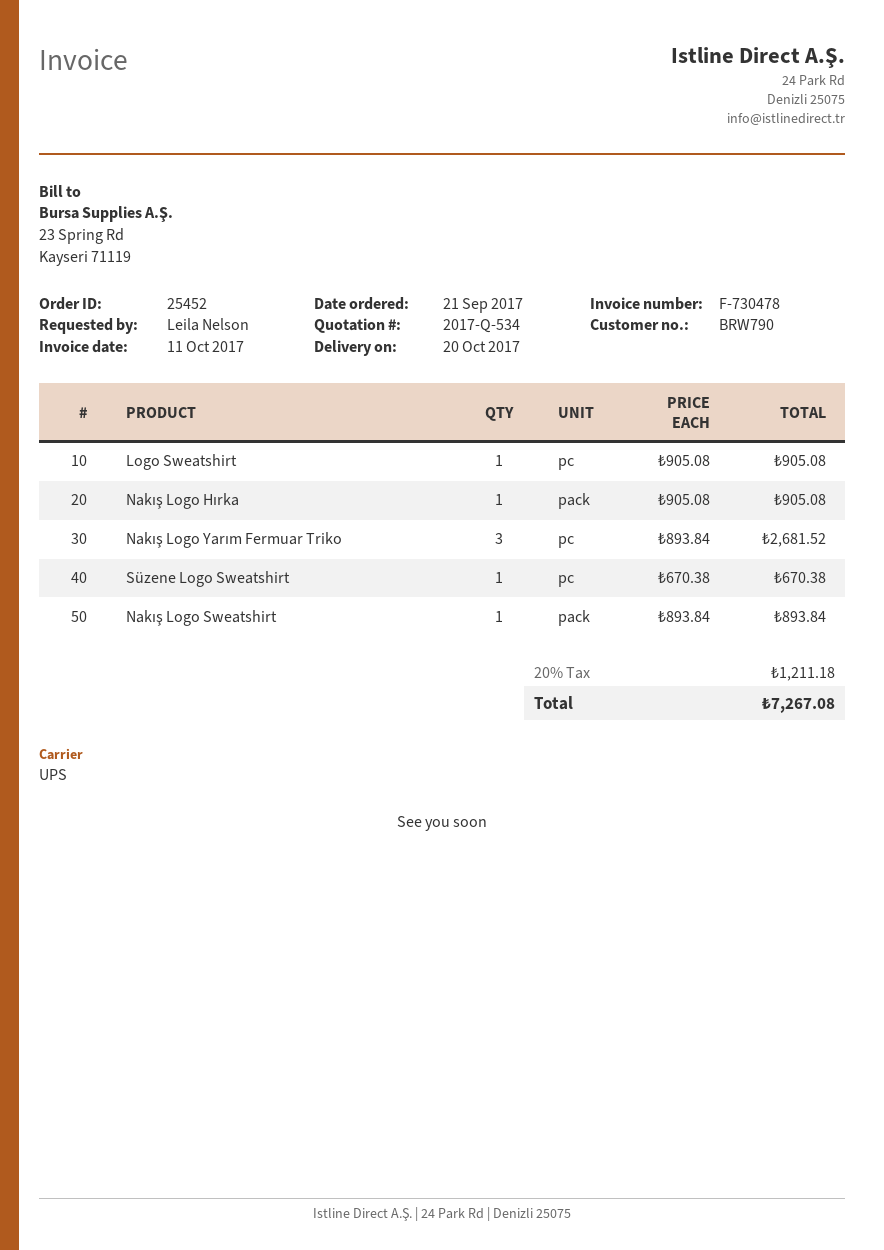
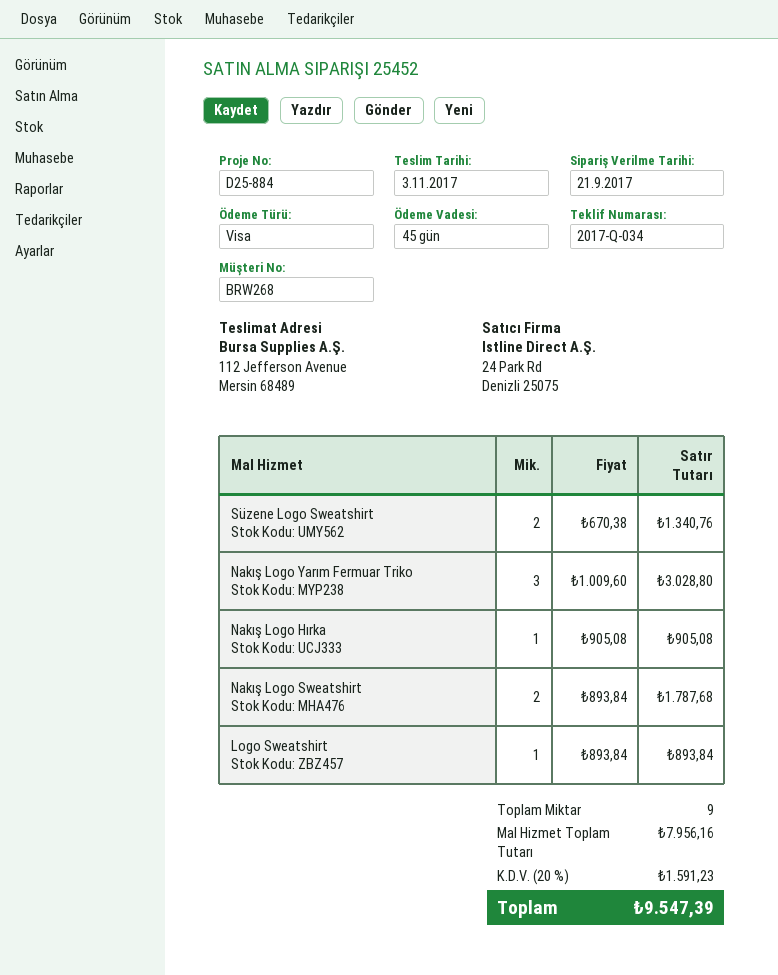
quote number: 2017-Q-534 -> 2017-Q-034
delivery date: 2017-10-20 -> 2017-11-03
customer number: BRW790 -> BRW268
Logo Sweatshirt: 1 x 905.08 = 905.08 -> 1 x 893.84 = 893.84
Nakış Logo Yarım Fermuar Triko: 3 x 893.84 = 2681.52 -> 3 x 1009.60 = 3028.80
Süzene Logo Sweatshirt: 1 x 670.38 = 670.38 -> 2 x 670.38 = 1340.76
Nakış Logo Sweatshirt: 1 x 893.84 = 893.84 -> 2 x 893.84 = 1787.68
tax: 20% = 1211.18 -> 20% = 1591.23
total: 7267.08 -> 9547.39

